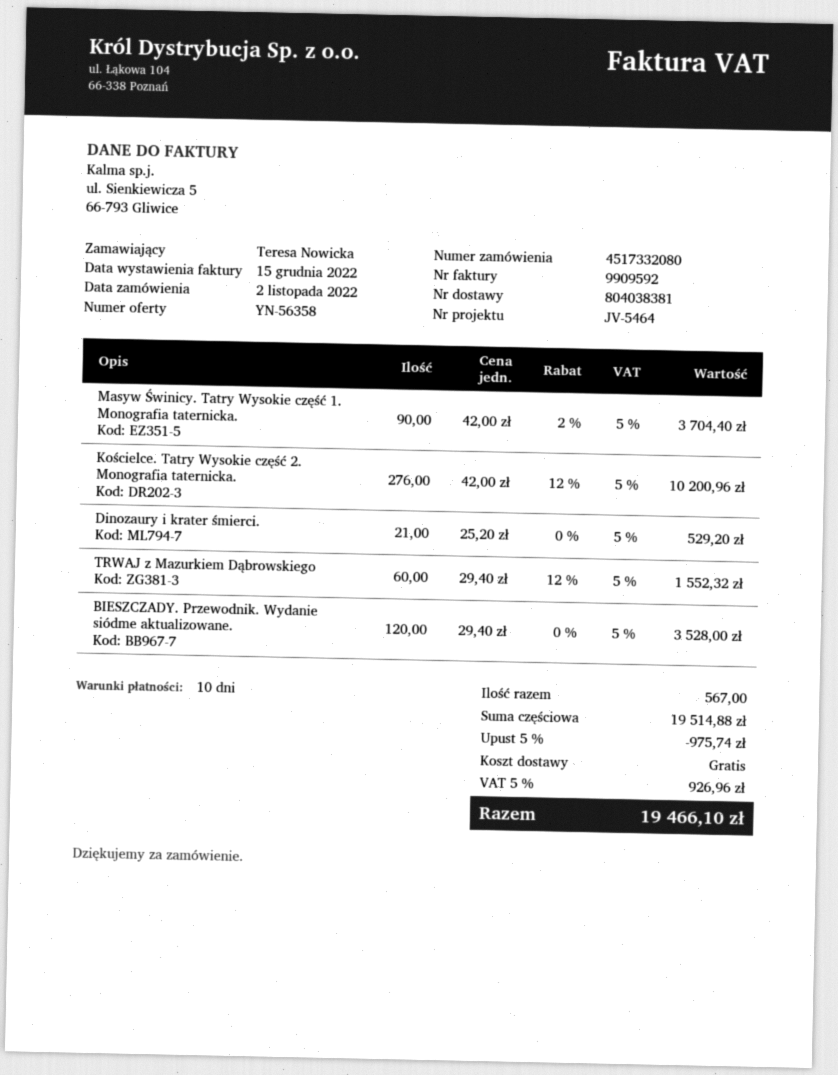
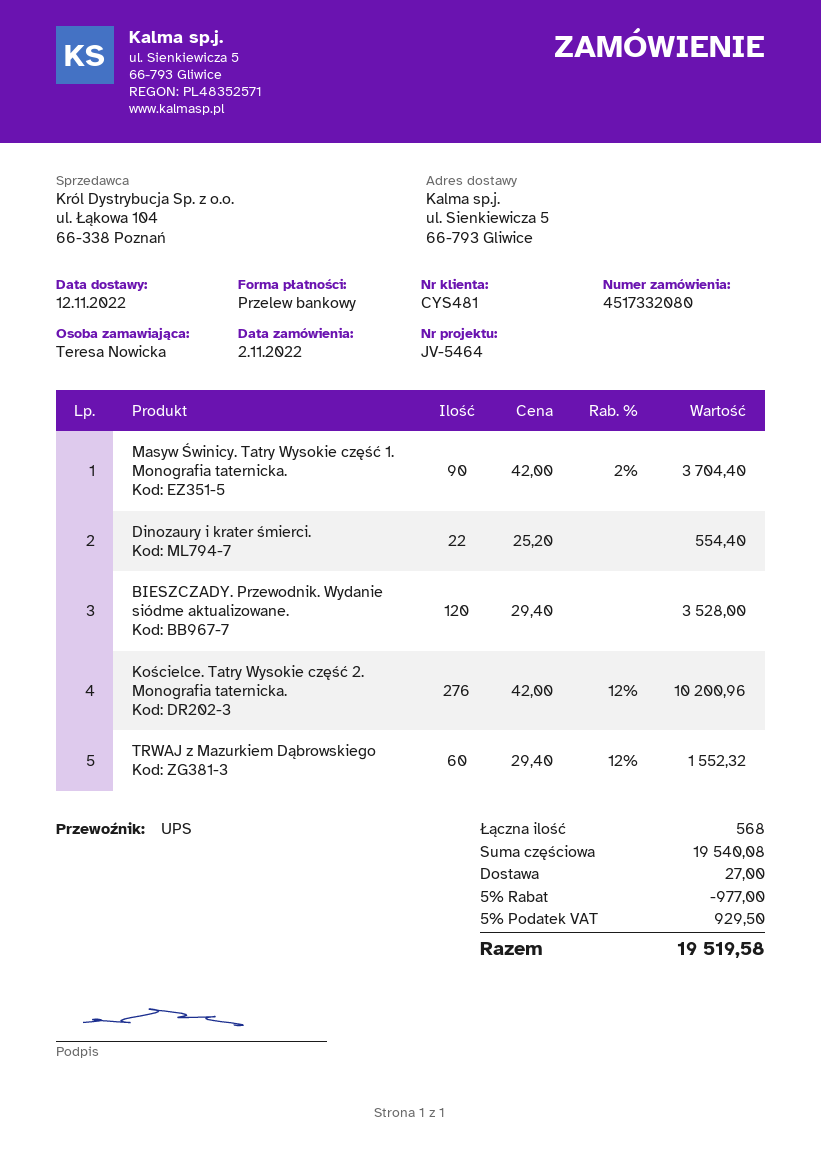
Dinozaury i krater śmierci.: 21 x 25.20 = 529.20 -> 22 x 25.20 = 554.40
total quantity: 567 -> 568
subtotal: 19514.88 -> 19540.08
discount: 5% = 975.74 -> 5% = 977.00
shipping: 0.00 -> 27.00
tax: 5% = 926.96 -> 5% = 929.50
total: 19466.10 -> 19519.58

